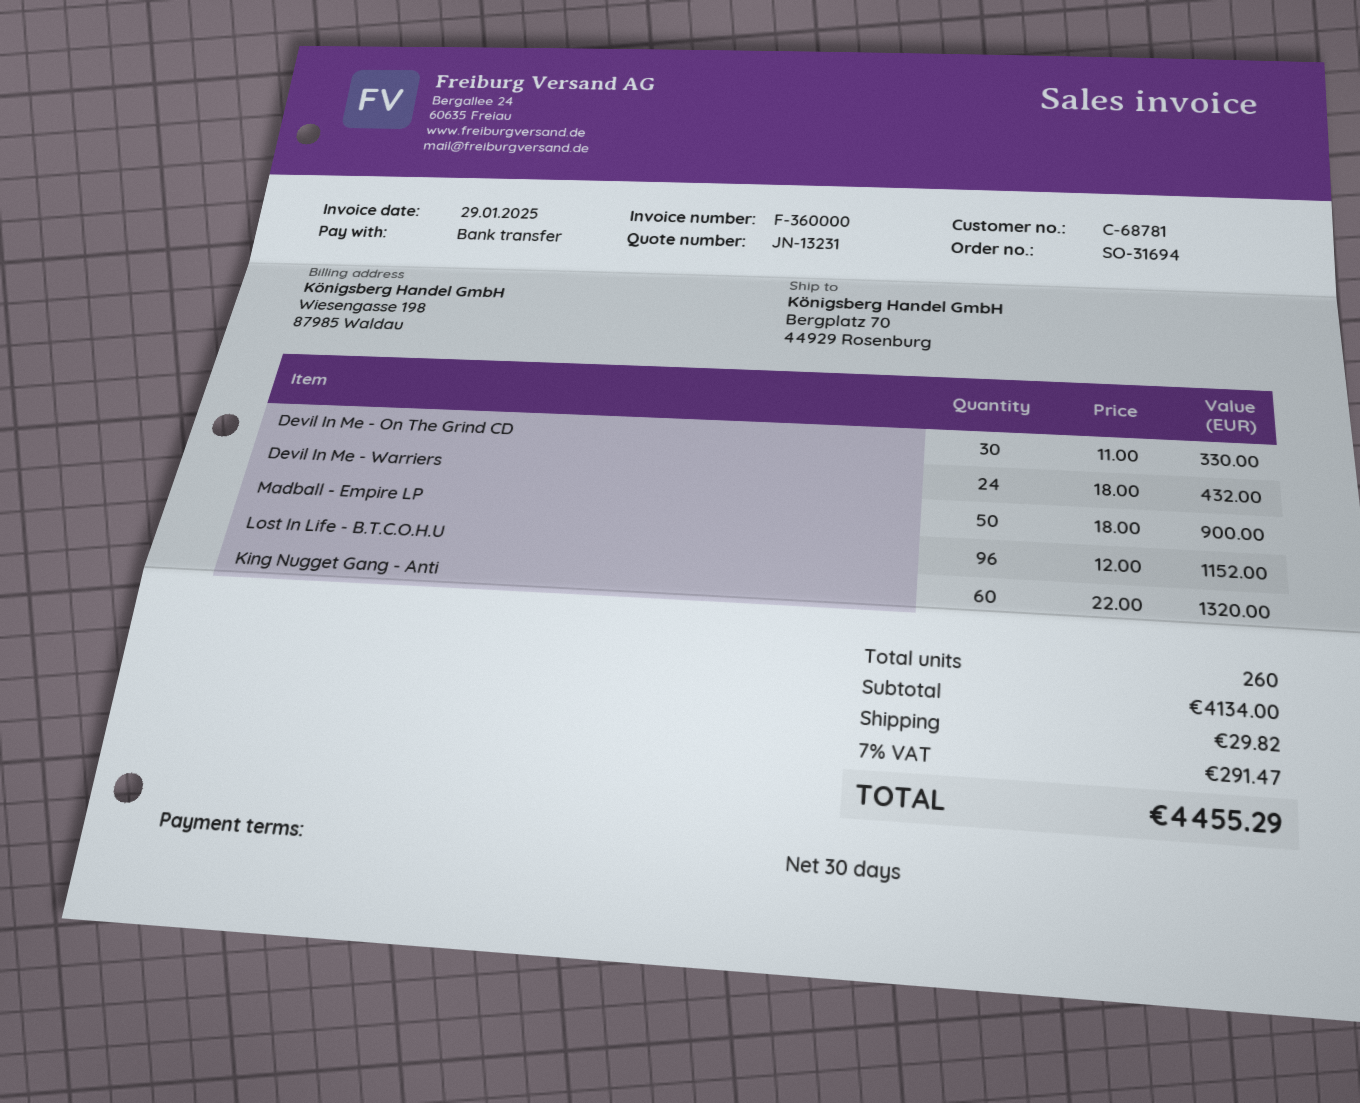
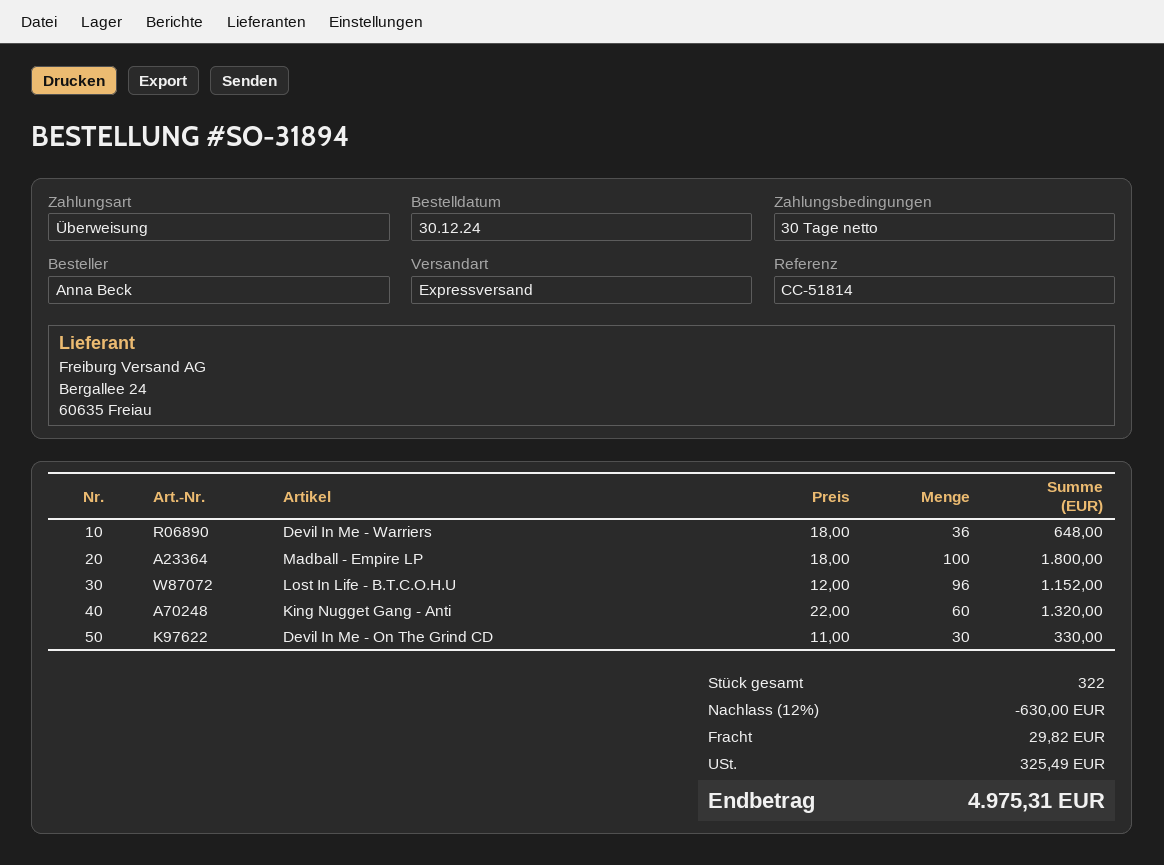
order number: SO-31694 -> SO-31894
Devil In Me - Warriers: 24 x 18.00 = 432.00 -> 36 x 18.00 = 648.00
Madball - Empire LP: 50 x 18.00 = 900.00 -> 100 x 18.00 = 1800.00
total quantity: 260 -> 322
discount: none -> 12% = 630.00
tax: 291.47 -> 325.49
total: 4455.29 -> 4975.31

